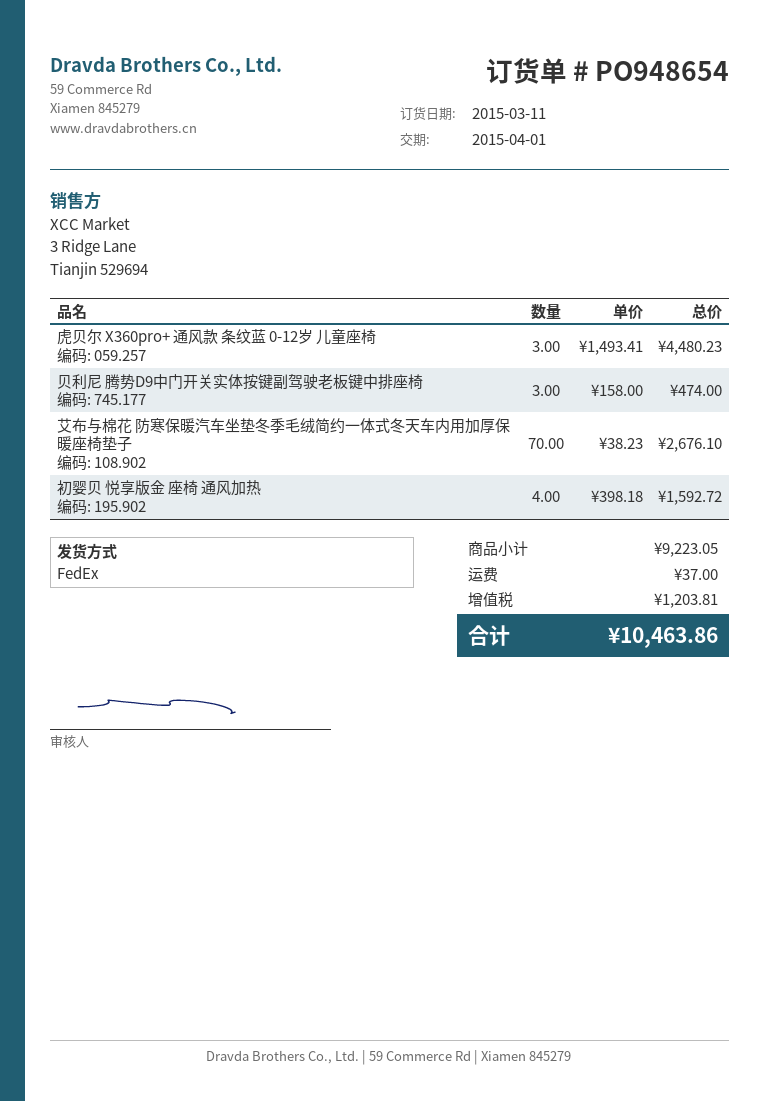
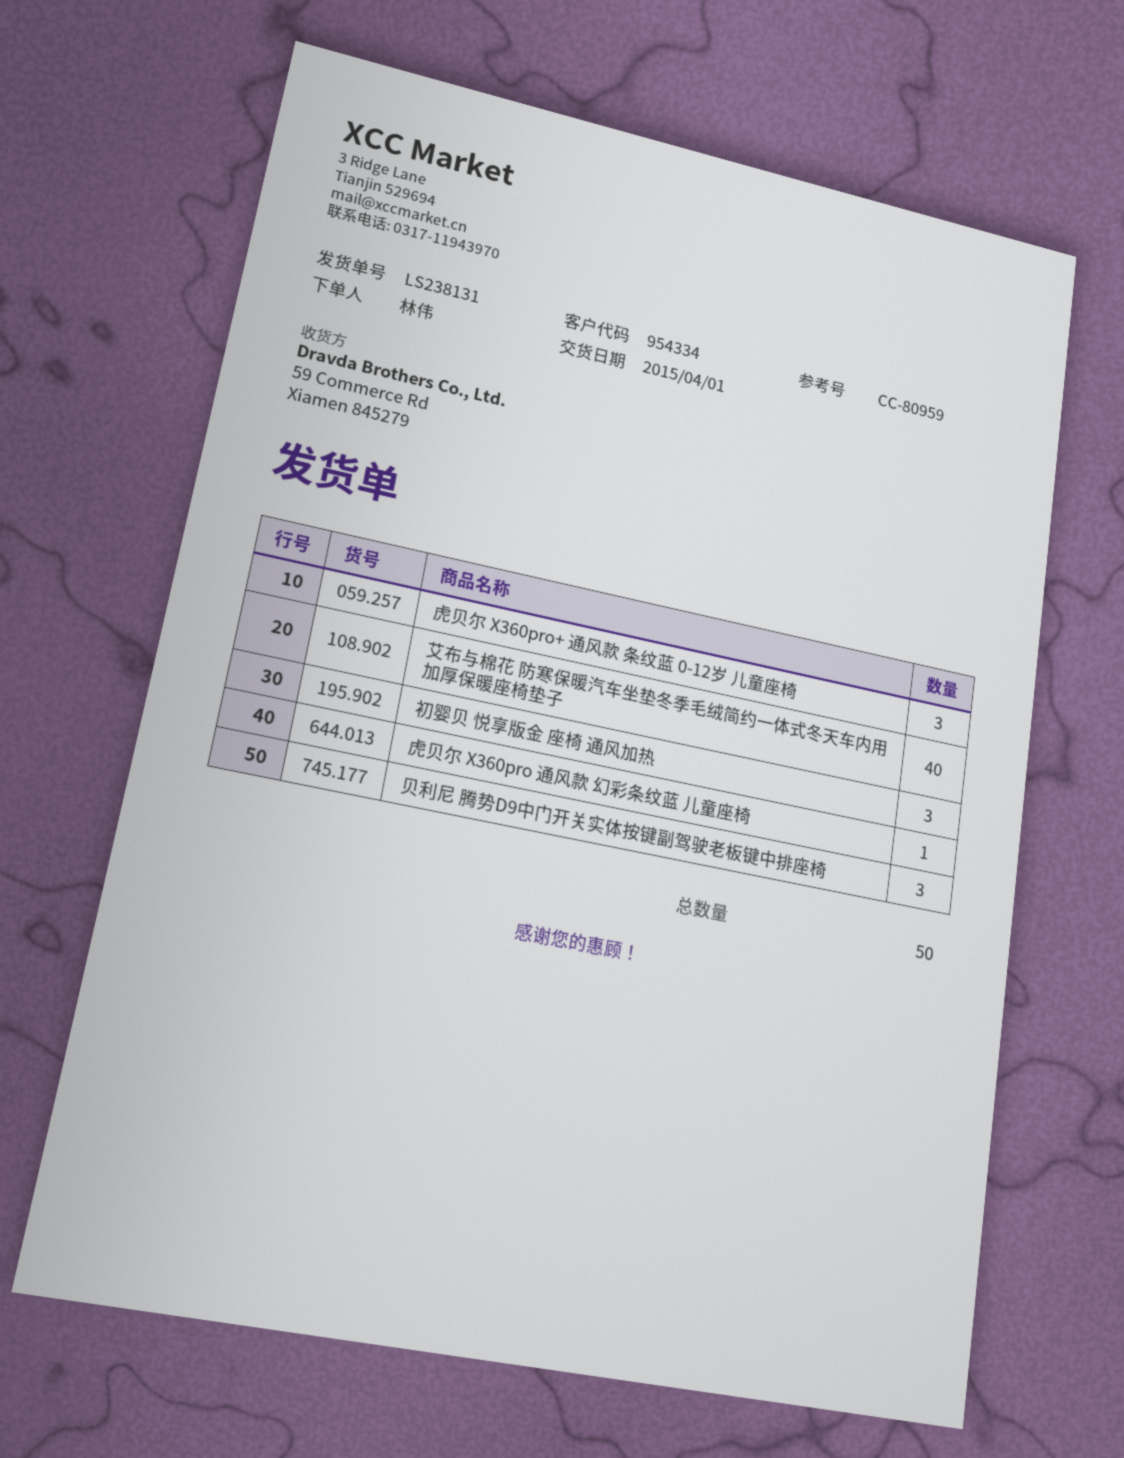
艾布与棉花 防寒保暖汽车坐垫冬季毛绒简约一体式冬天车内用加厚保暖座椅垫子: 70 -> 40
初婴贝 悦享版金 座椅 通风加热: 4 -> 3
虎贝尔 X360pro 通风款 幻彩条纹蓝 儿童座椅: none -> 1

